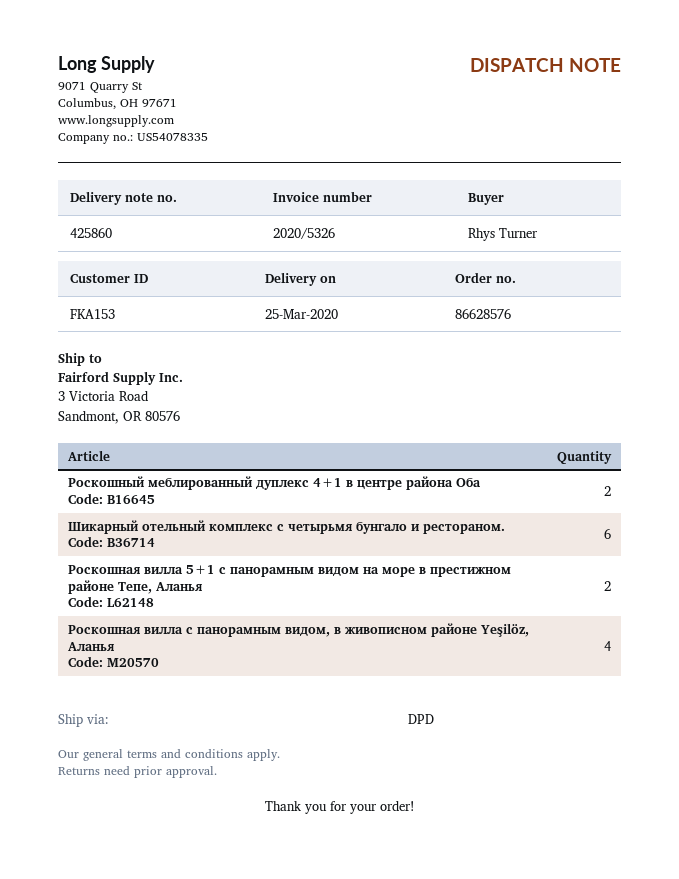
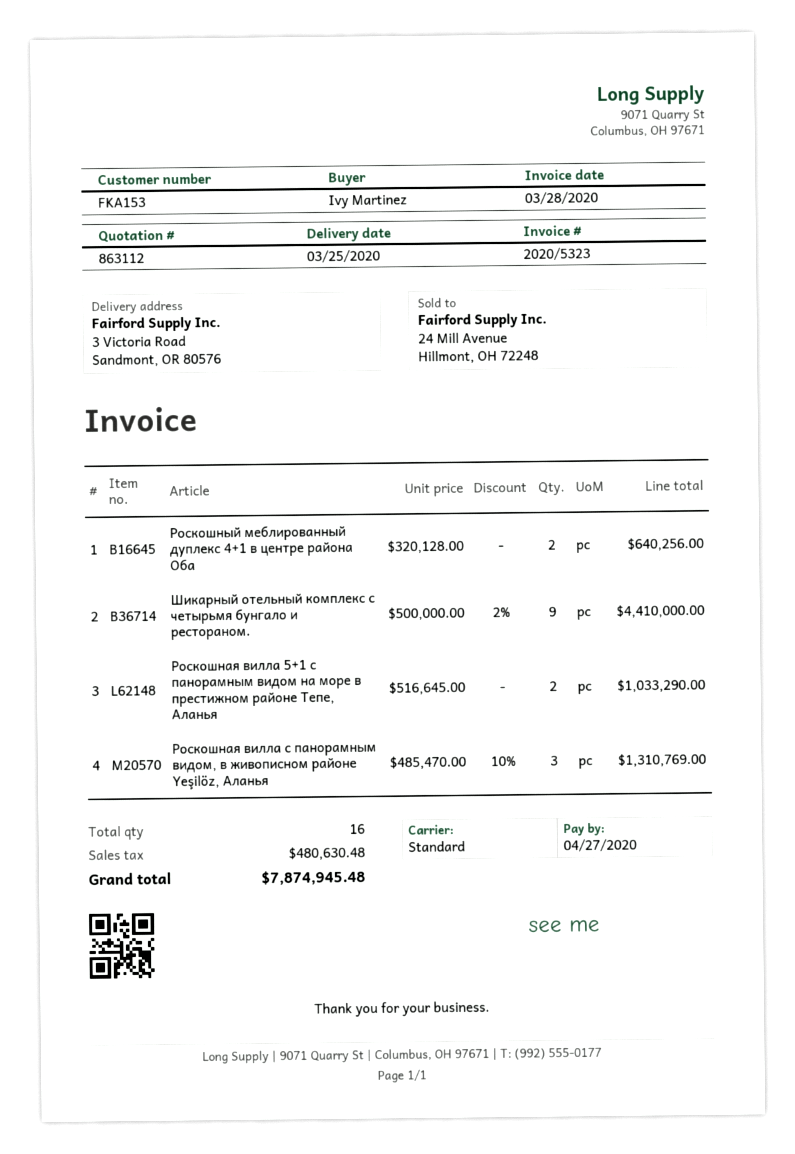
invoice number: 2020/5326 -> 2020/5323
ordered by: Rhys Turner -> Ivy Martinez
shipping method: DPD -> standard
Шикарный отельный комплекс с четырьмя бунгало и рестораном.: 6 -> 9
Роскошная вилла с панорамным видом, в живописном районе Yeşilöz, Аланья: 4 -> 3

